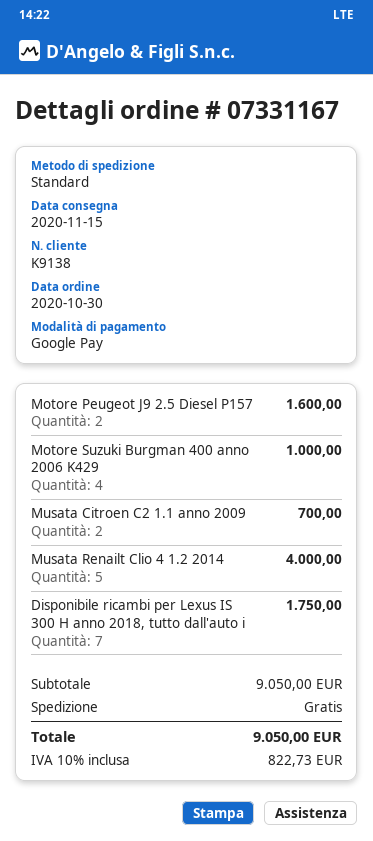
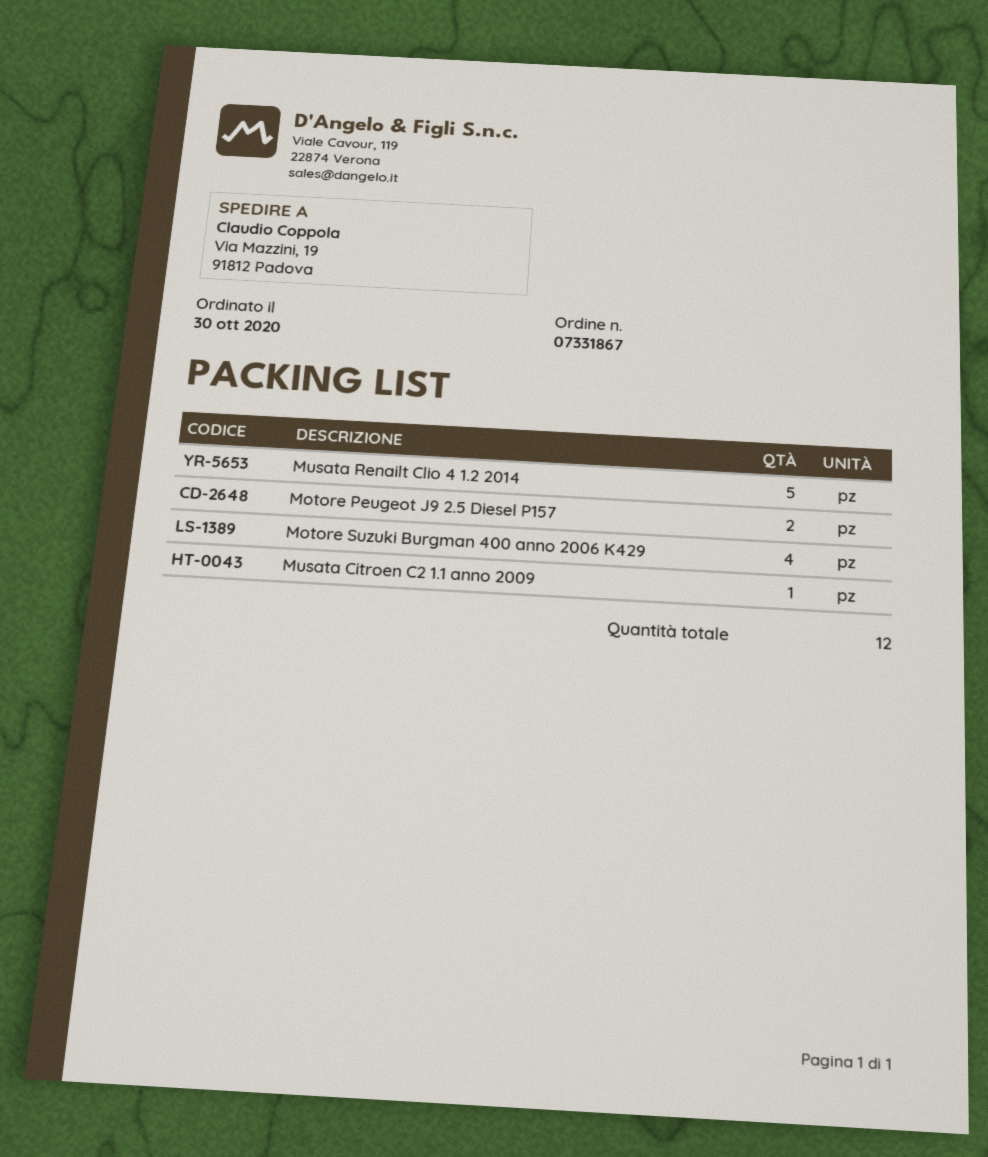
order number: 07331167 -> 07331867
Musata Citroen C2 1.1 anno 2009: 2 -> 1
Disponibile ricambi per Lexus IS 300 H anno 2018, tutto dall'auto i: 7 -> none

